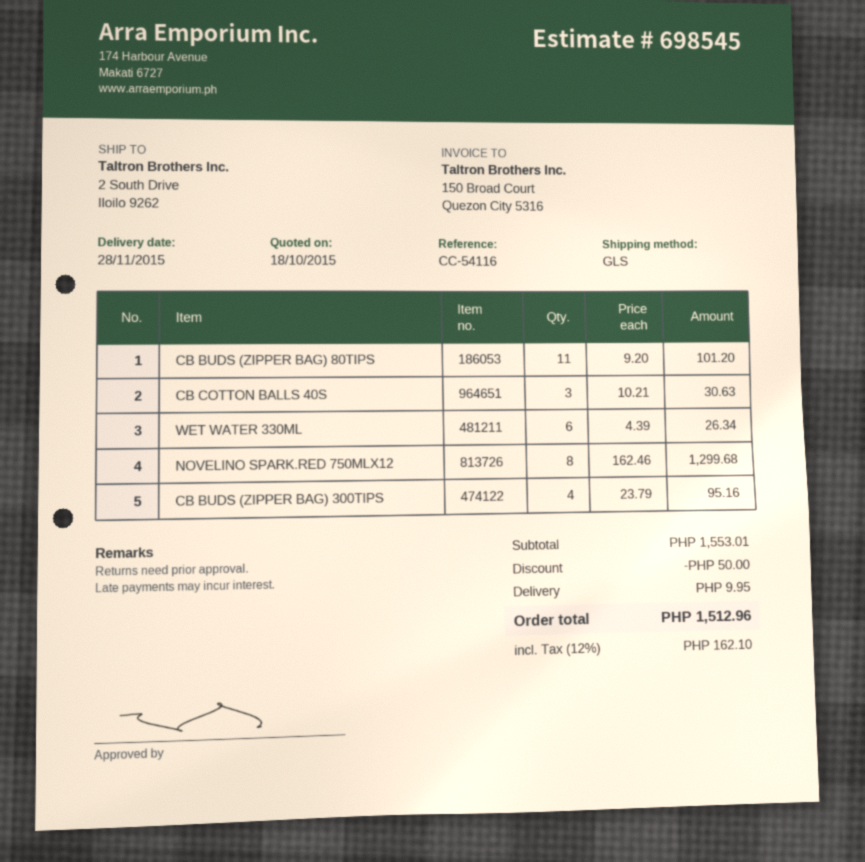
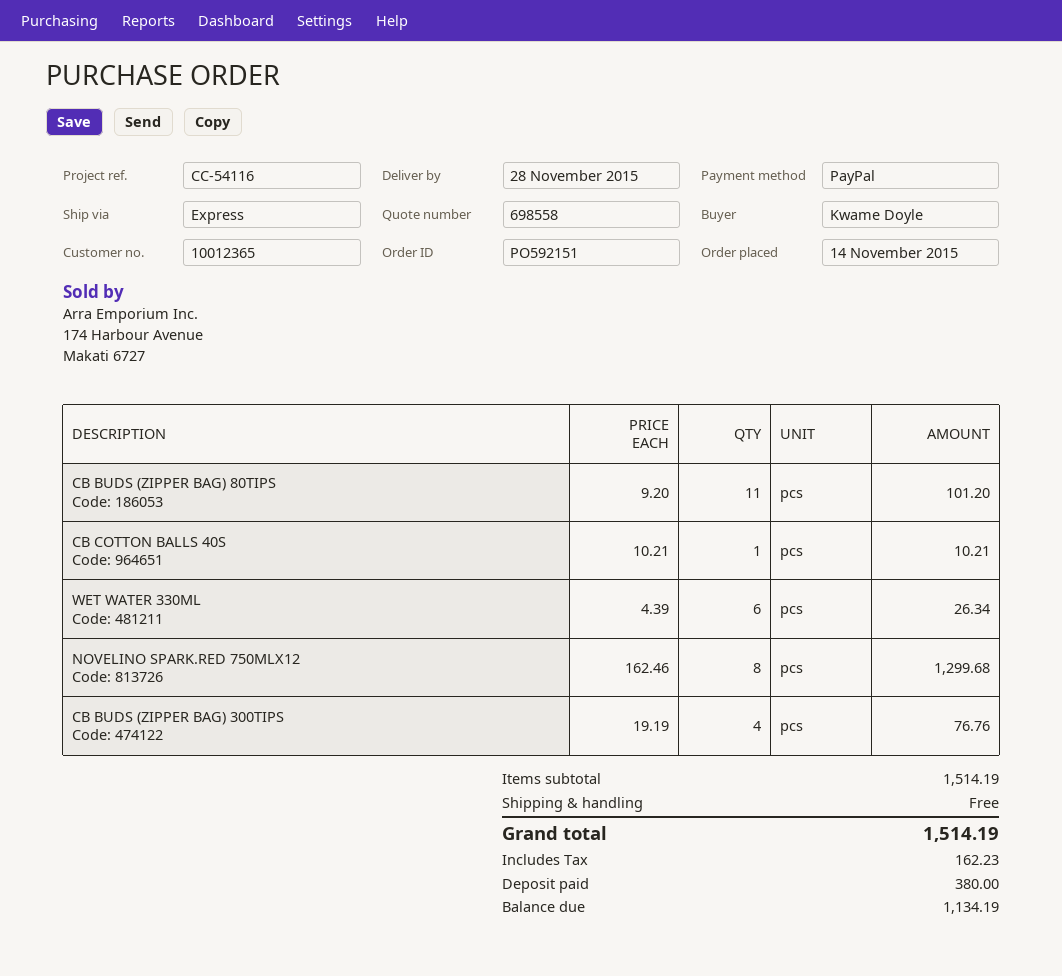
quote number: 698545 -> 698558
shipping method: GLS -> express
CB COTTON BALLS 40S: 3 x 10.21 = 30.63 -> 1 x 10.21 = 10.21
CB BUDS (ZIPPER BAG) 300TIPS: 4 x 23.79 = 95.16 -> 4 x 19.19 = 76.76
subtotal: 1553.01 -> 1514.19
discount: 50.00 -> none
shipping: 9.95 -> 0.00
tax: 162.10 -> 162.23
total: 1512.96 -> 1514.19

